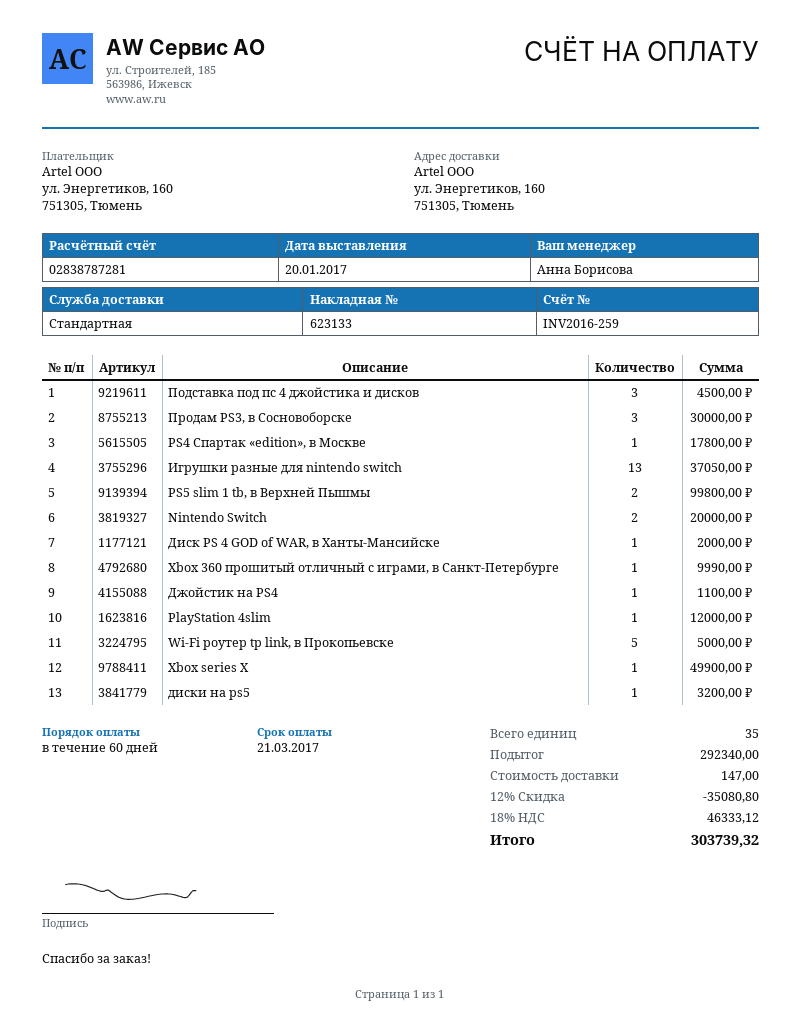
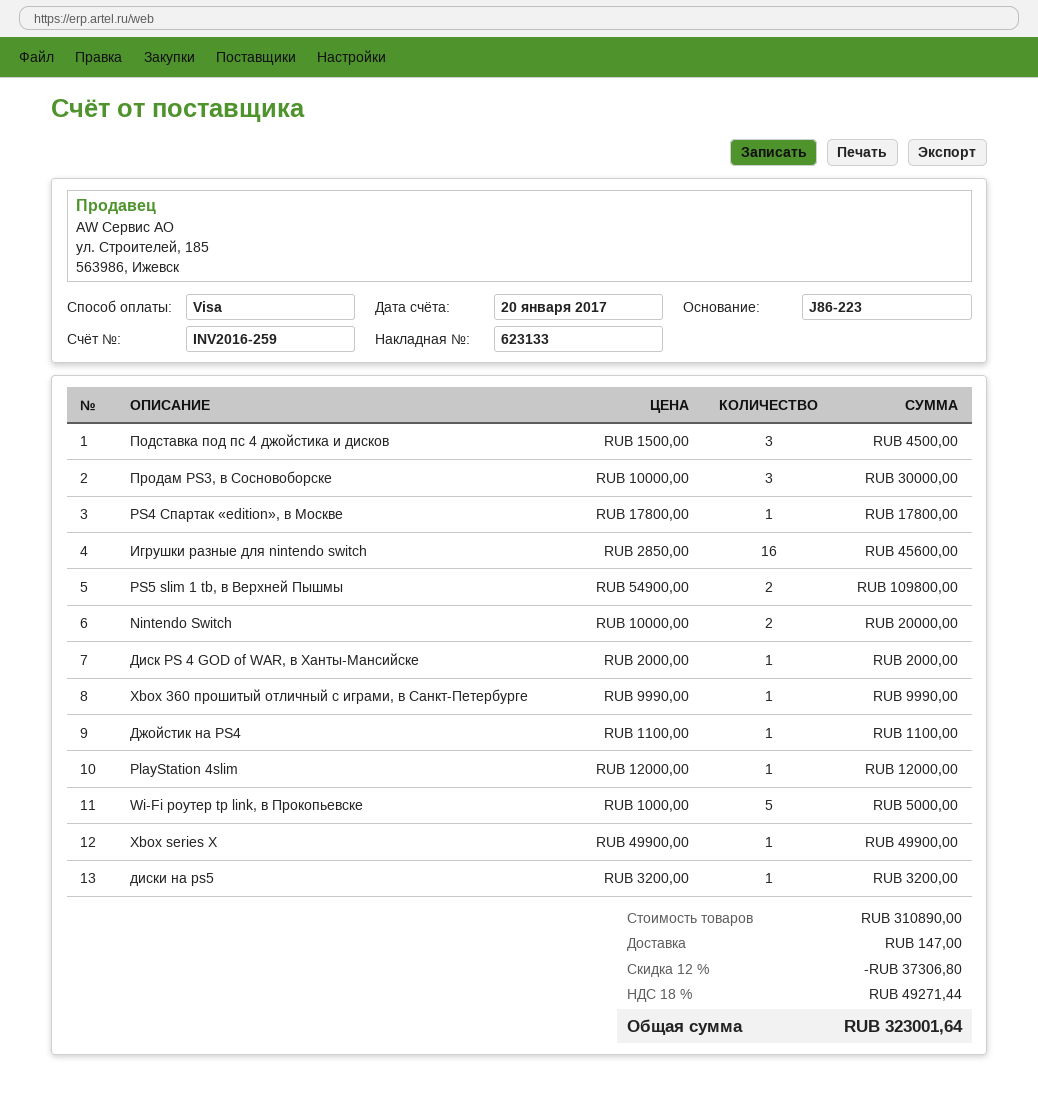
Игрушки разные для nintendo switch: 13 for 37050.00 -> 16 for 45600.00
PS5 slim 1 tb, в Верхней Пышмы: 2 for 99800.00 -> 2 for 109800.00
subtotal: 292340.00 -> 310890.00
discount: 12% = 35080.80 -> 12% = 37306.80
tax: 18% = 46333.12 -> 18% = 49271.44
total: 303739.32 -> 323001.64

